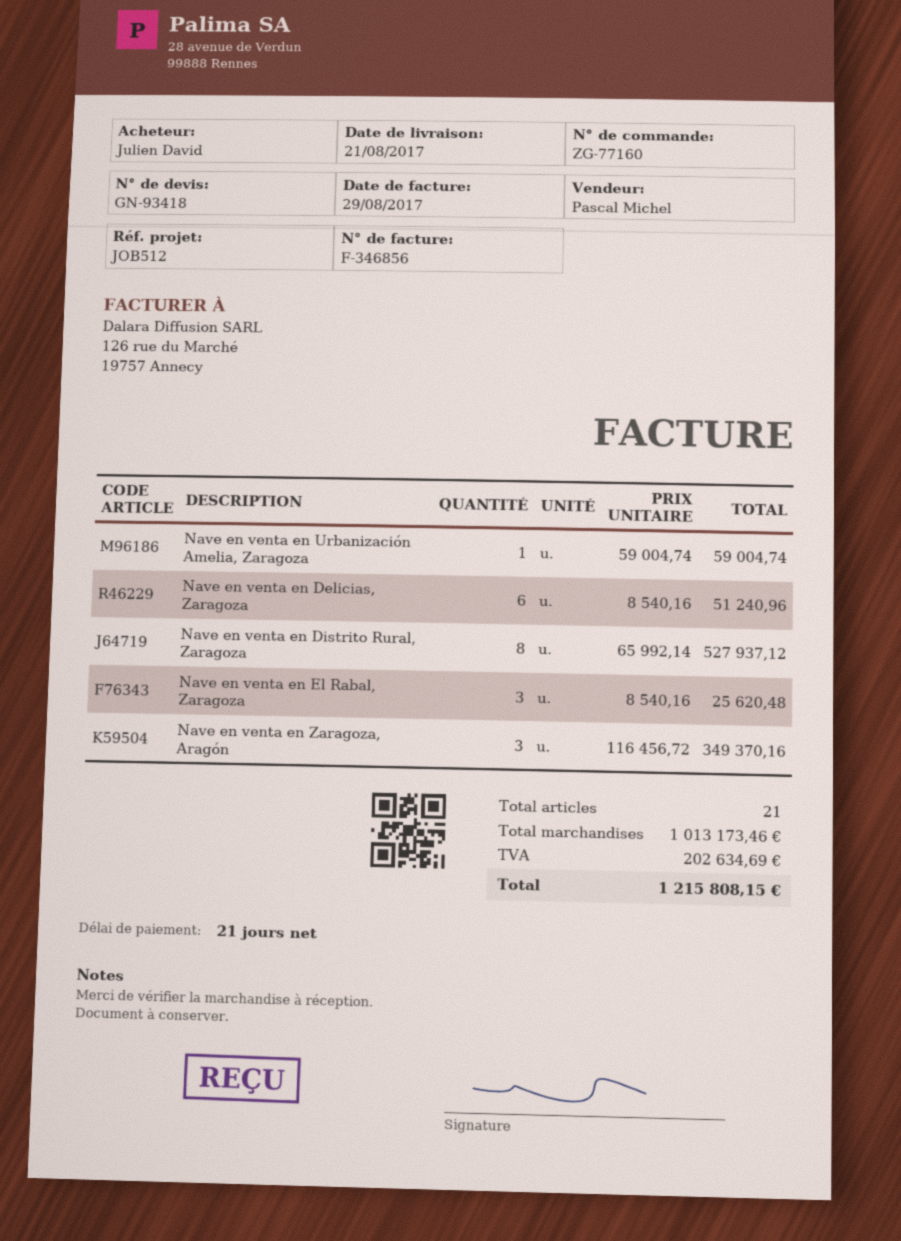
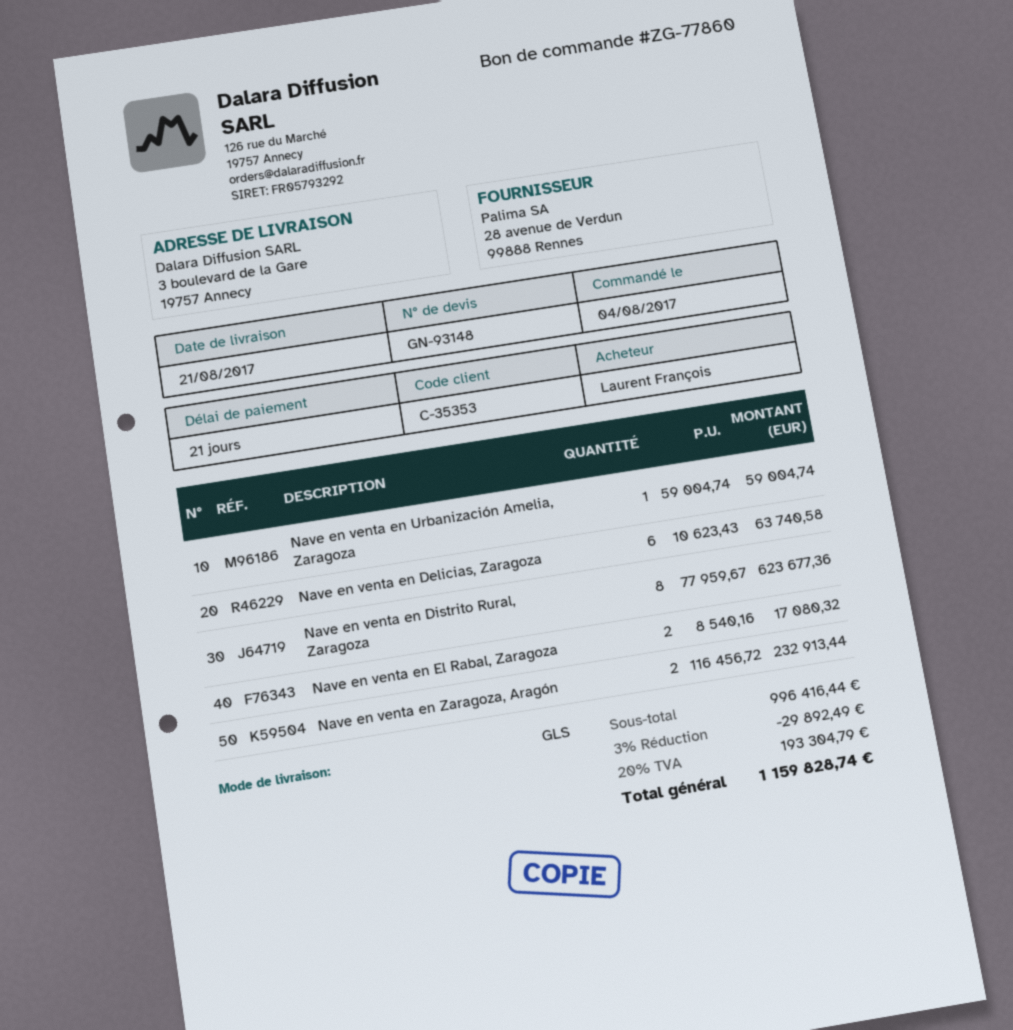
quote number: GN-93418 -> GN-93148
order number: ZG-77160 -> ZG-77860
ordered by: Julien David -> Laurent François
Nave en venta en Delicias, Zaragoza: 6 x 8540.16 = 51240.96 -> 6 x 10623.43 = 63740.58
Nave en venta en Distrito Rural, Zaragoza: 8 x 65992.14 = 527937.12 -> 8 x 77959.67 = 623677.36
Nave en venta en El Rabal, Zaragoza: 3 x 8540.16 = 25620.48 -> 2 x 8540.16 = 17080.32
Nave en venta en Zaragoza, Aragón: 3 x 116456.72 = 349370.16 -> 2 x 116456.72 = 232913.44
subtotal: 1013173.46 -> 996416.44
discount: none -> 3% = 29892.49
tax: 202634.69 -> 193304.79
total: 1215808.15 -> 1159828.74

